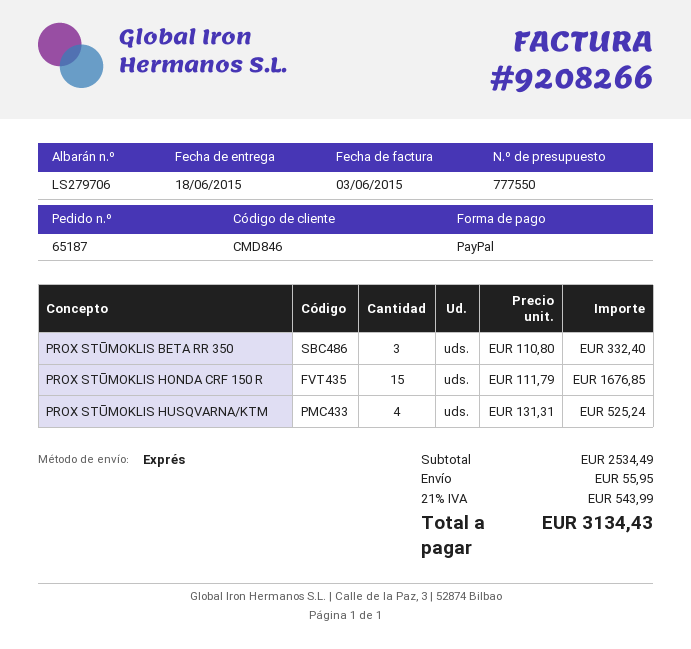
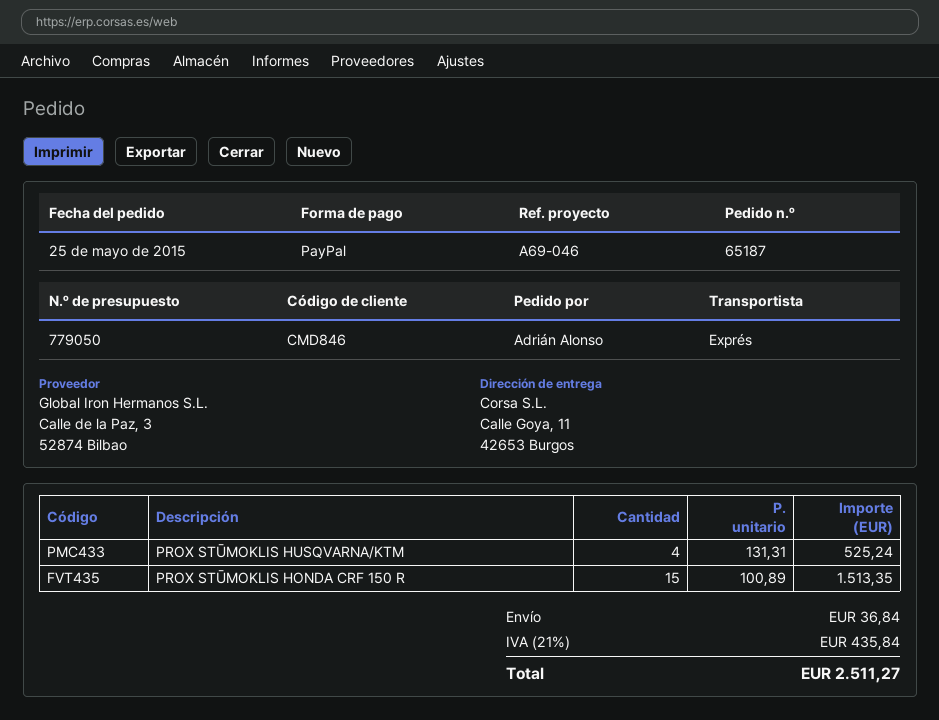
quote number: 777550 -> 779050
PROX STŪMOKLIS BETA RR 350: 3 x 110.80 = 332.40 -> none
PROX STŪMOKLIS HONDA CRF 150 R: 15 x 111.79 = 1676.85 -> 15 x 100.89 = 1513.35
shipping: 55.95 -> 36.84
tax: 21% = 543.99 -> 21% = 435.84
total: 3134.43 -> 2511.27

